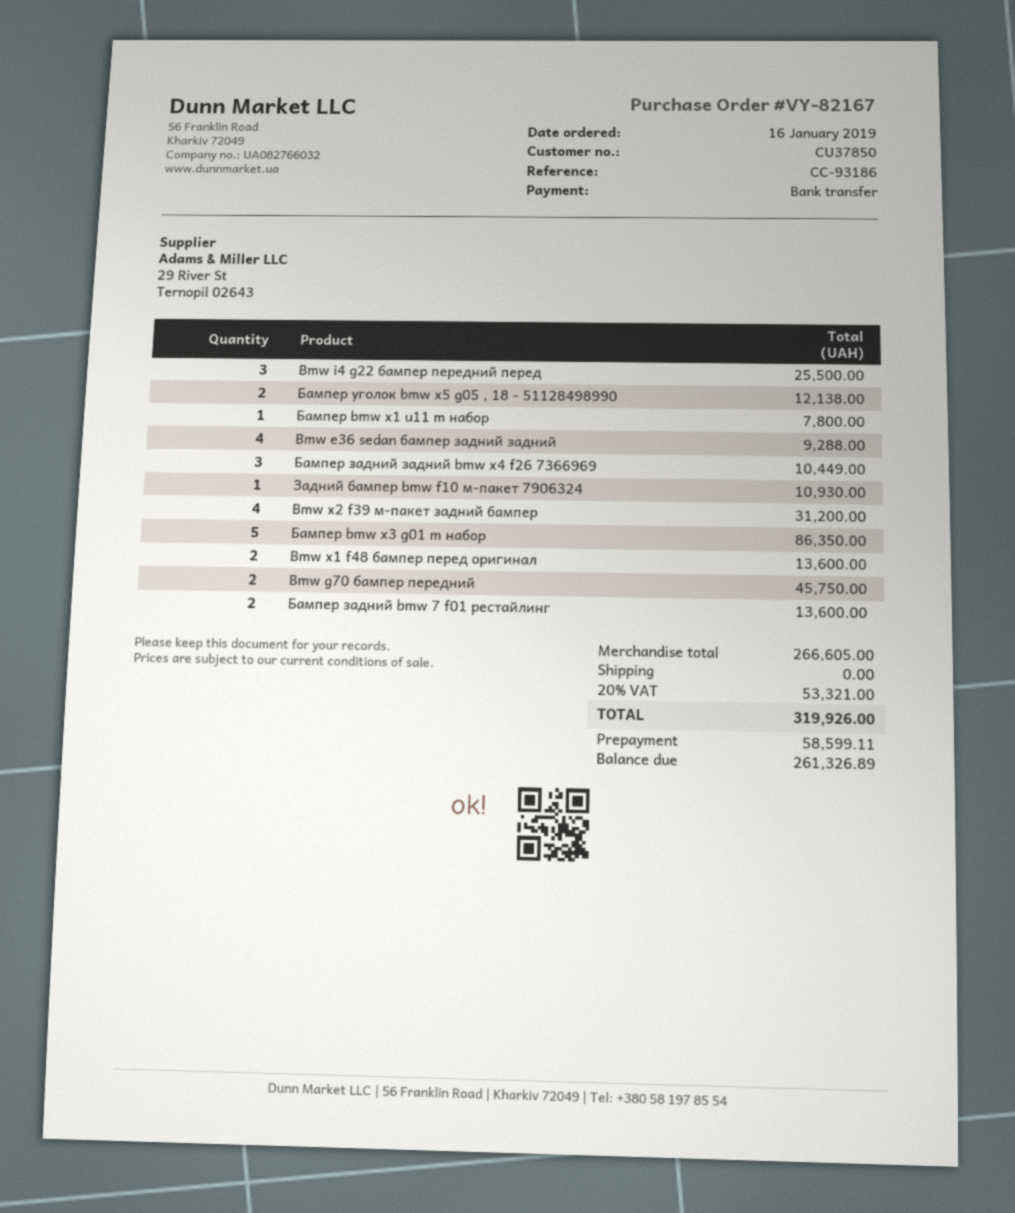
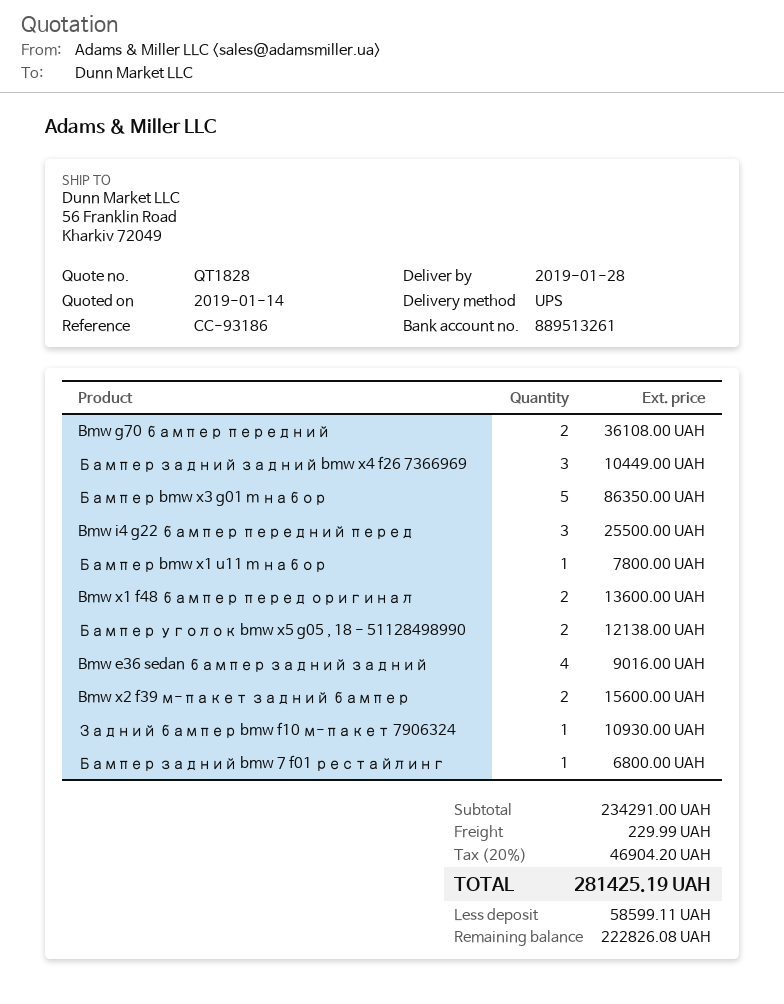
Bmw e36 sedan бампер задний задний: 4 for 9288.00 -> 4 for 9016.00
Bmw x2 f39 м-пакет задний бампер: 4 for 31200.00 -> 2 for 15600.00
Bmw g70 бампер передний: 2 for 45750.00 -> 2 for 36108.00
Бампер задний bmw 7 f01 рестайлинг: 2 for 13600.00 -> 1 for 6800.00
subtotal: 266605.00 -> 234291.00
shipping: 0.00 -> 229.99
tax: 20% = 53321.00 -> 20% = 46904.20
total: 319926.00 -> 281425.19
balance: 261326.89 -> 222826.08

